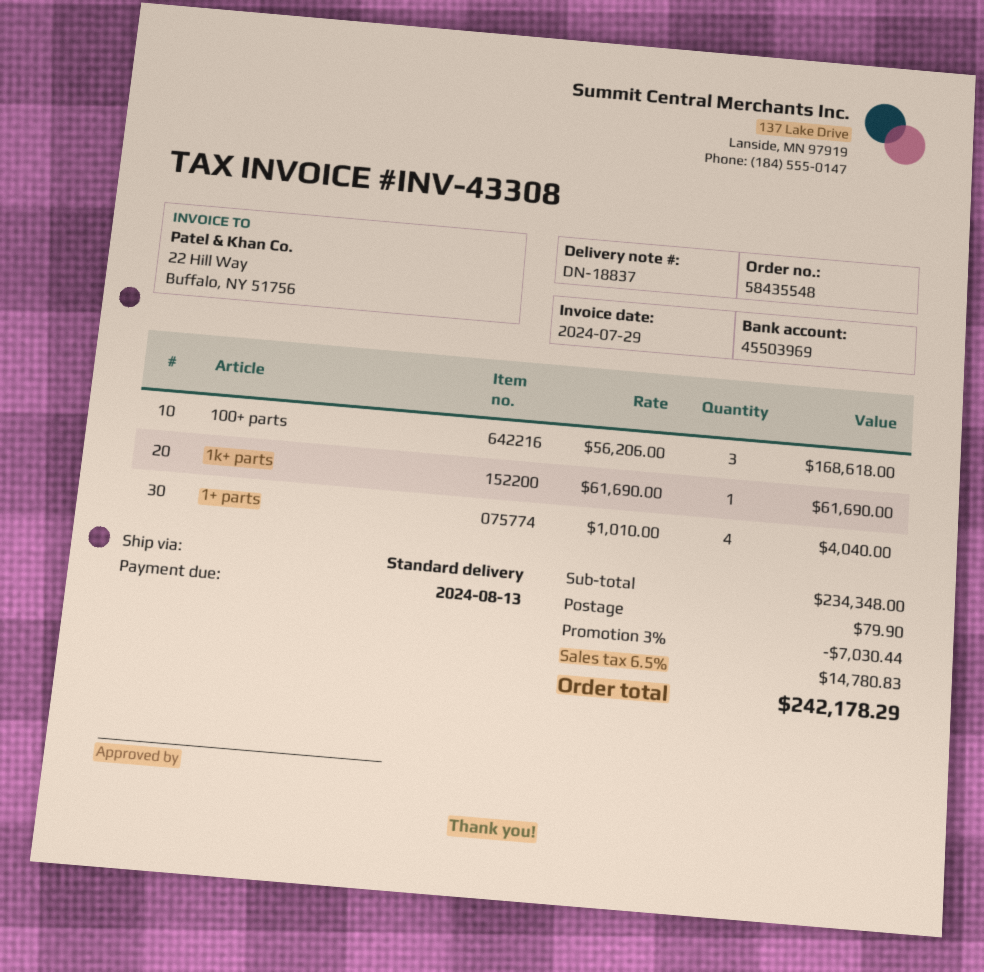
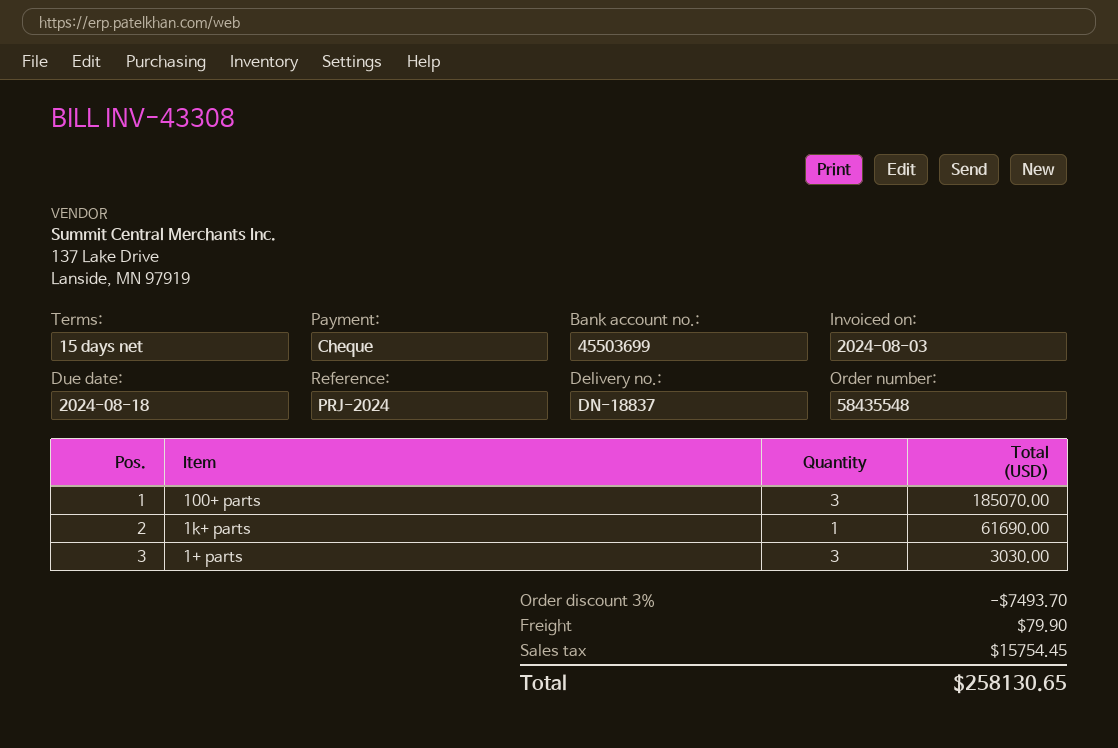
invoice date: 2024-07-29 -> 2024-08-03
due date: 2024-08-13 -> 2024-08-18
bank account: 45503969 -> 45503699
100+ parts: 3 for 168618.00 -> 3 for 185070.00
1+ parts: 4 for 4040.00 -> 3 for 3030.00
discount: 3% = 7030.44 -> 3% = 7493.70
tax: 14780.83 -> 15754.45
total: 242178.29 -> 258130.65

